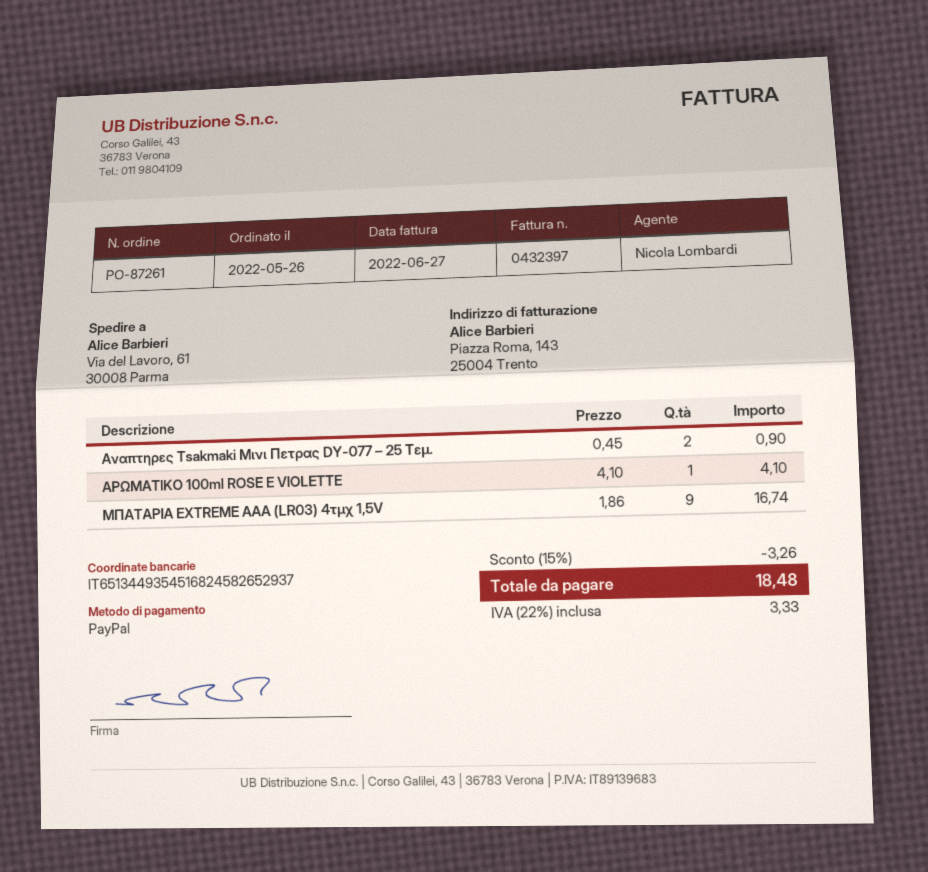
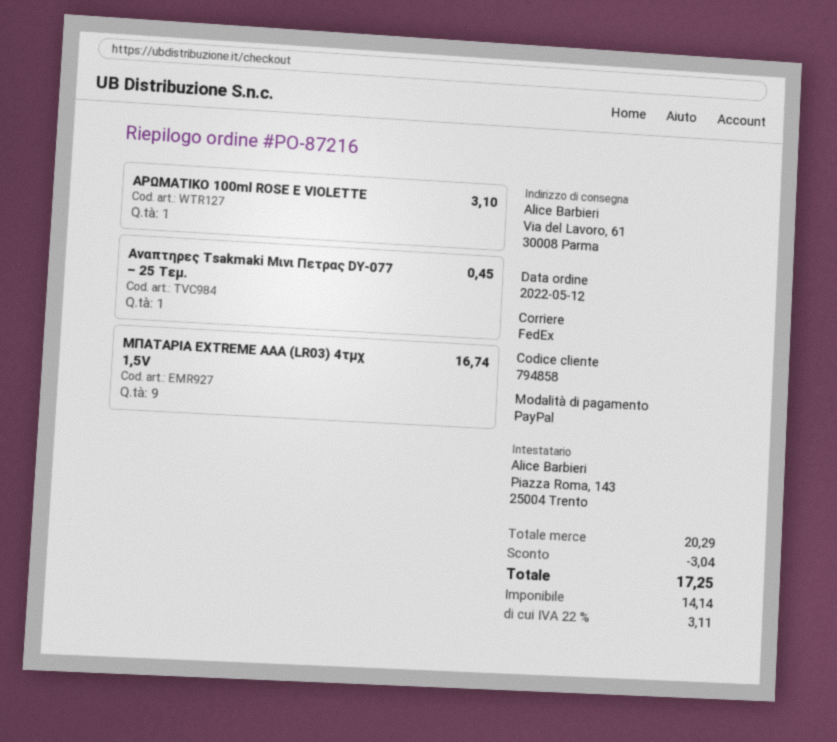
order number: PO-87261 -> PO-87216
order date: 2022-05-26 -> 2022-05-12
Αναπτηρες Tsakmaki Μινι Πετρας DY-077 – 25 Τεμ.: 2 for 0.90 -> 1 for 0.45
ΑΡΩΜΑΤΙΚΟ 100ml ROSE E VIOLETTE: 1 for 4.10 -> 1 for 3.10
discount: 3.26 -> 3.04
tax: 22% = 3.33 -> 22% = 3.11
total: 18.48 -> 17.25

